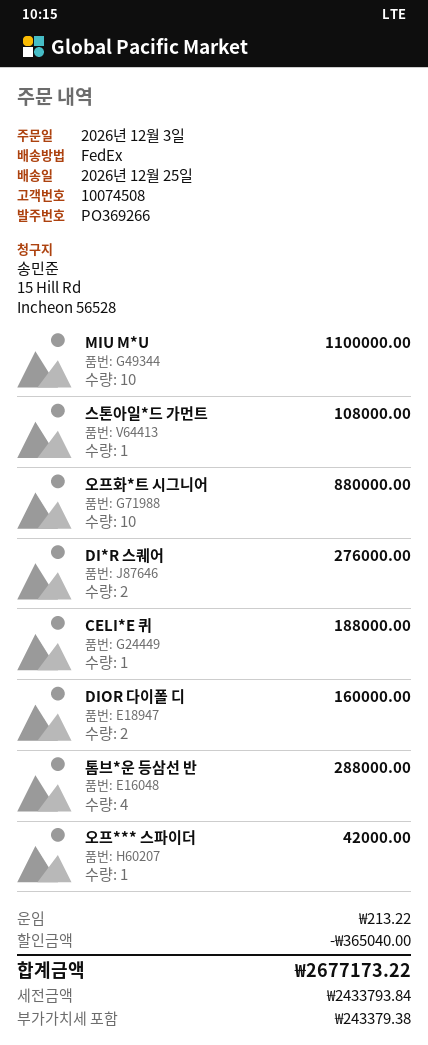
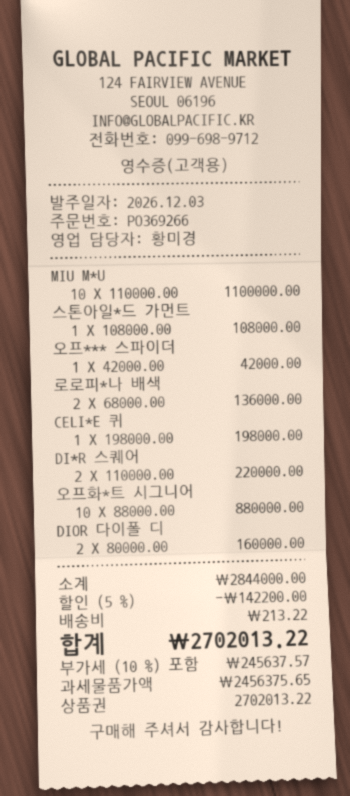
DI*R 스퀘어: 2 for 276000.00 -> 2 for 220000.00
CELI*E 퀴: 1 for 188000.00 -> 1 for 198000.00
톰브*운 등삼선 반: 4 for 288000.00 -> none
로로피*나 배색: none -> 2 for 136000.00
discount: 365040.00 -> 142200.00
net: 2433793.84 -> 2456375.65
tax: 243379.38 -> 245637.57
total: 2677173.22 -> 2702013.22

